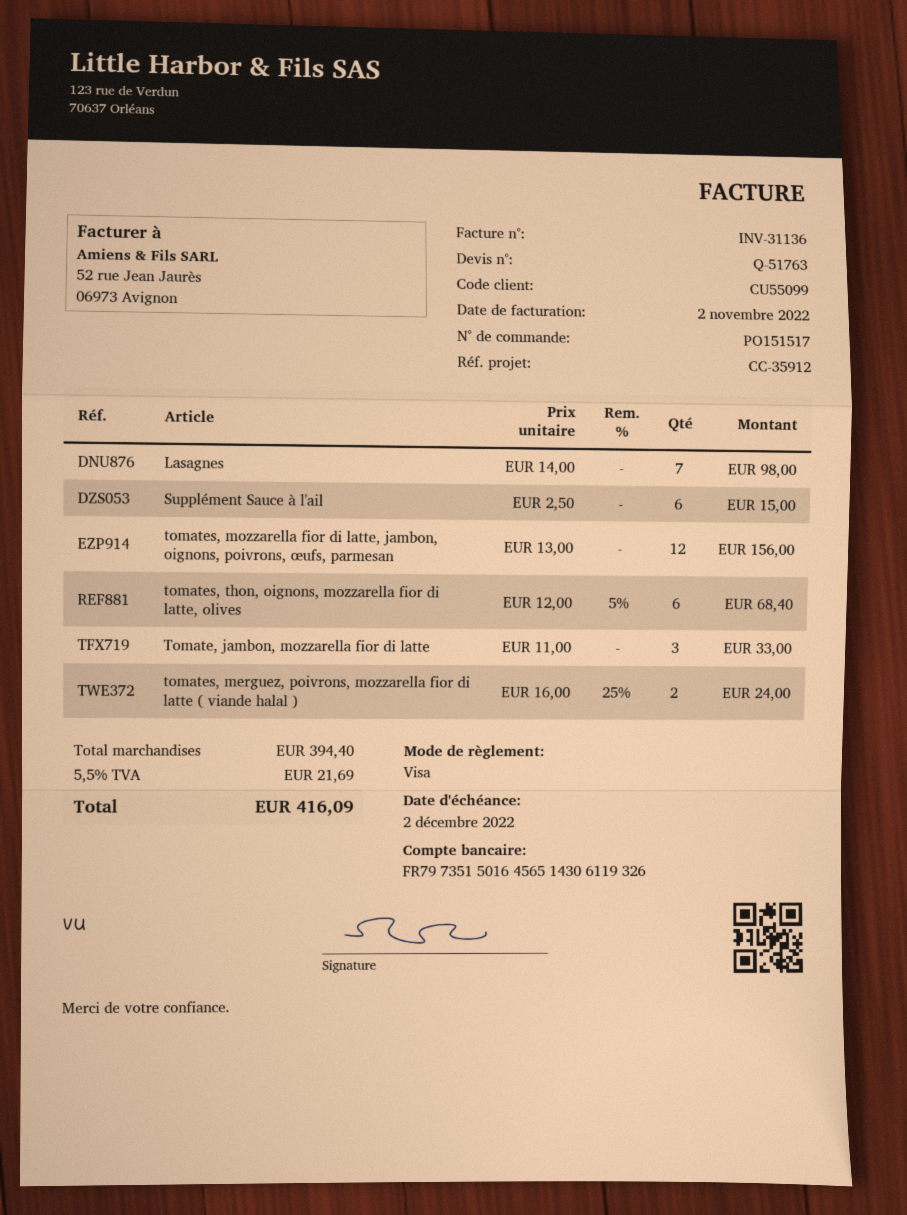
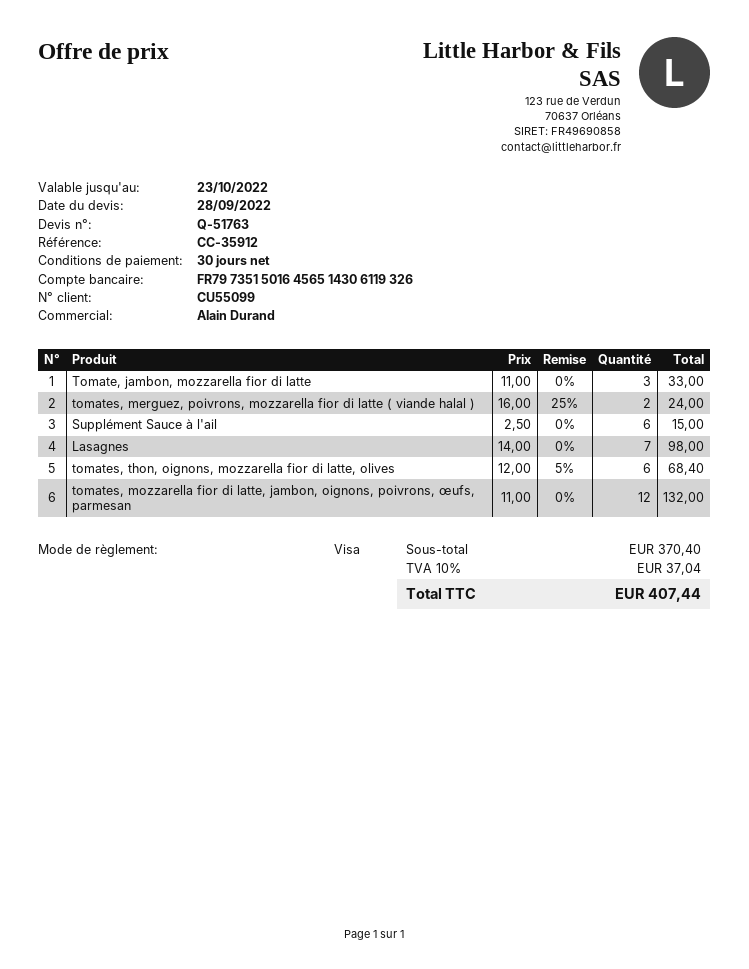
tomates, mozzarella fior di latte, jambon, oignons, poivrons, œufs, parmesan: 12 x 13.00 = 156.00 -> 12 x 11.00 = 132.00
subtotal: 394.40 -> 370.40
tax: 5.5% = 21.69 -> 10% = 37.04
total: 416.09 -> 407.44

